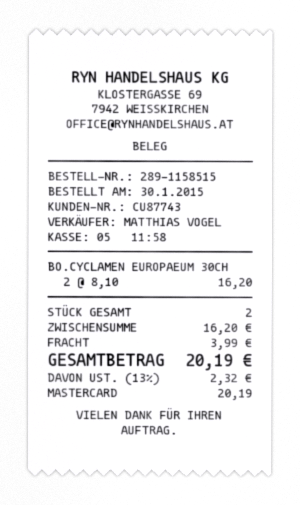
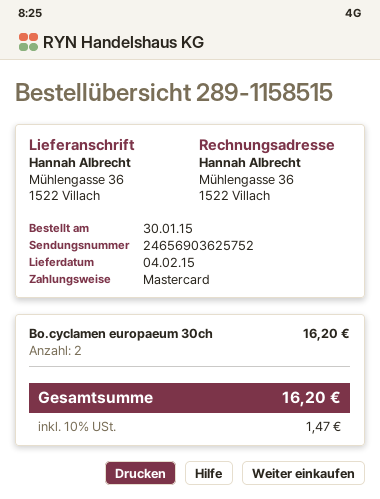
shipping: 3.99 -> none
tax: 13% = 2.32 -> 10% = 1.47
total: 20.19 -> 16.20

